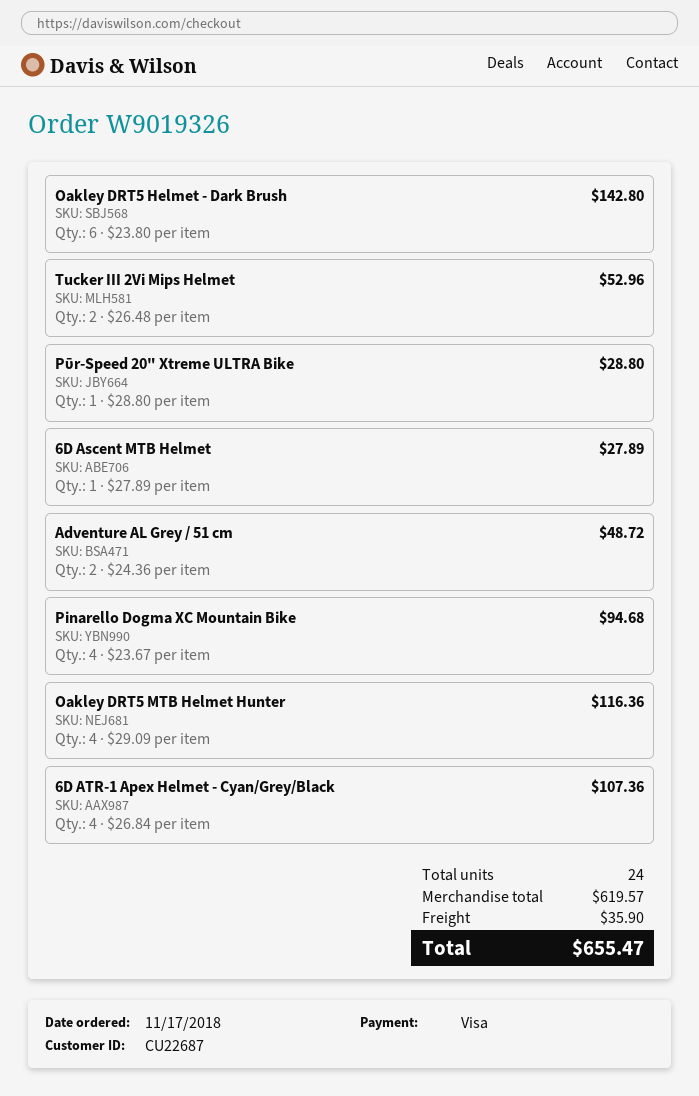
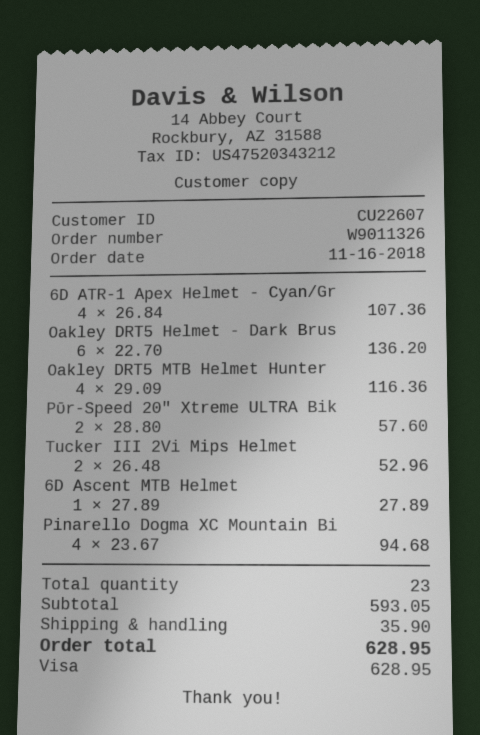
order number: W9019326 -> W9011326
order date: 2018-11-17 -> 2018-11-16
customer number: CU22687 -> CU22607
Oakley DRT5 Helmet - Dark Brush: 6 x 23.80 = 142.80 -> 6 x 22.70 = 136.20
Pῡr-Speed 20" Xtreme ULTRA Bike: 1 x 28.80 = 28.80 -> 2 x 28.80 = 57.60
Adventure AL Grey / 51 cm: 2 x 24.36 = 48.72 -> none
total quantity: 24 -> 23
subtotal: 619.57 -> 593.05
total: 655.47 -> 628.95

